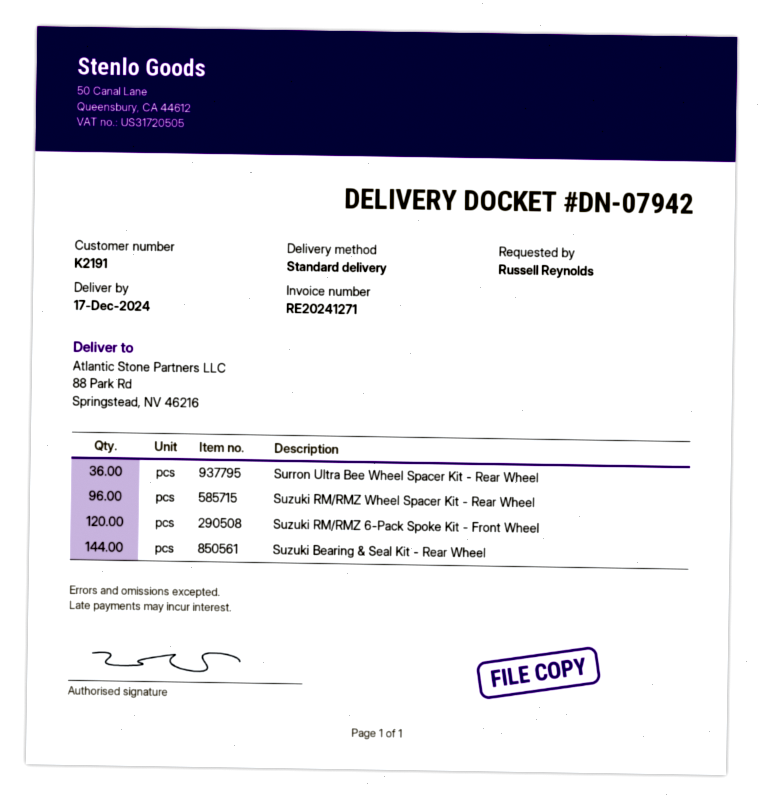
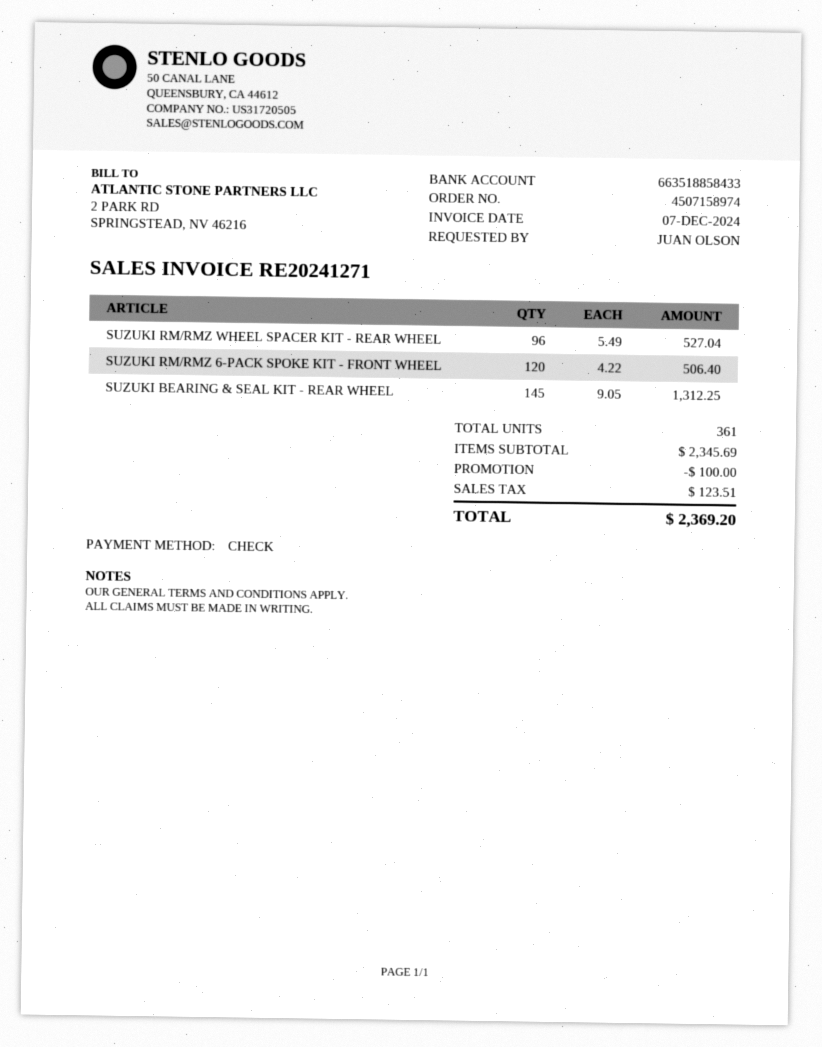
ordered by: Russell Reynolds -> JUAN OLSON
Surron Ultra Bee Wheel Spacer Kit - Rear Wheel: 36 -> none
Suzuki Bearing & Seal Kit - Rear Wheel: 144 -> 145

